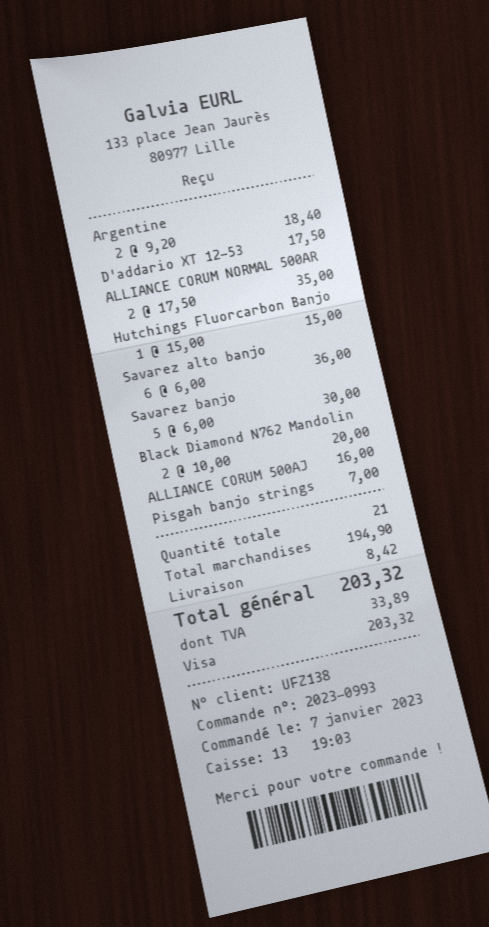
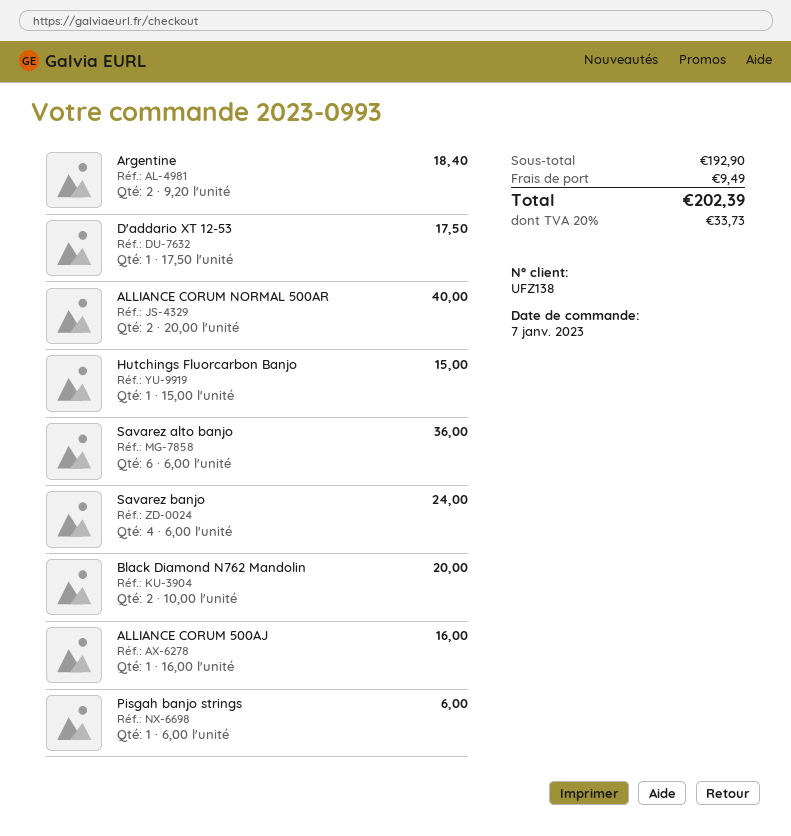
ALLIANCE CORUM NORMAL 500AR: 2 x 17.50 = 35.00 -> 2 x 20.00 = 40.00
Savarez banjo: 5 x 6.00 = 30.00 -> 4 x 6.00 = 24.00
Pisgah banjo strings: 1 x 7.00 = 7.00 -> 1 x 6.00 = 6.00
subtotal: 194.90 -> 192.90
shipping: 8.42 -> 9.49
tax: 33.89 -> 33.73
total: 203.32 -> 202.39

